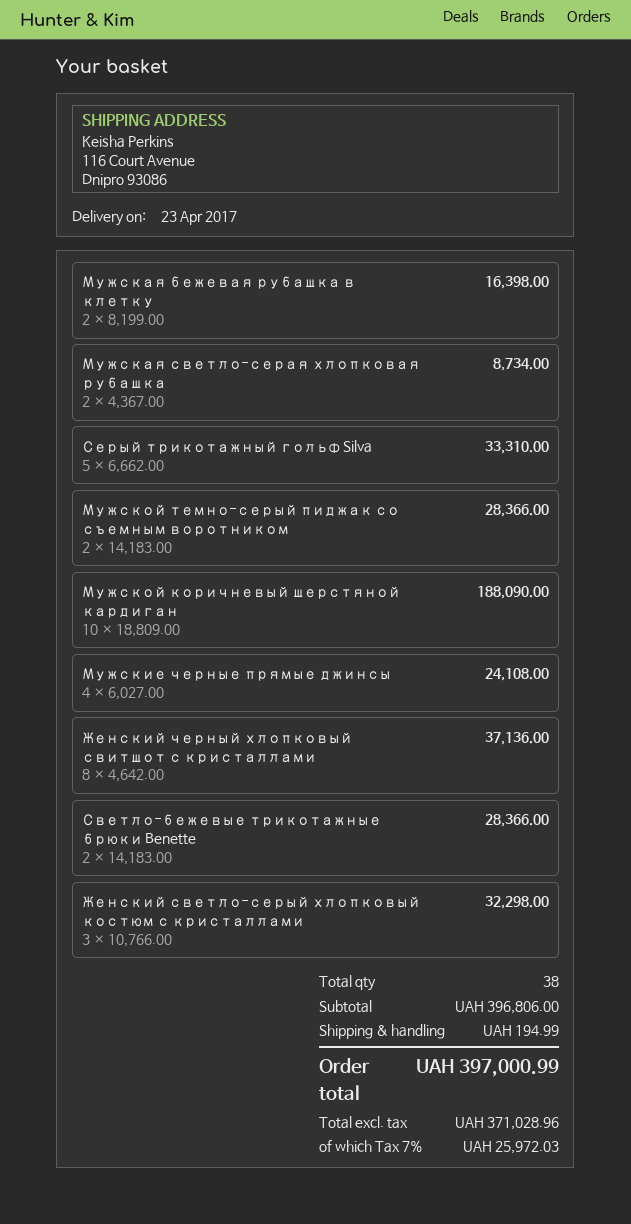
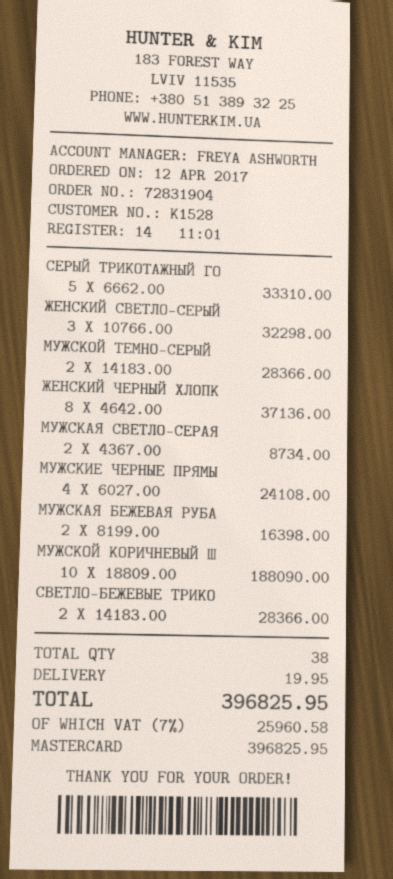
shipping: 194.99 -> 19.95
tax: 7% = 25972.03 -> 7% = 25960.58
total: 397000.99 -> 396825.95

